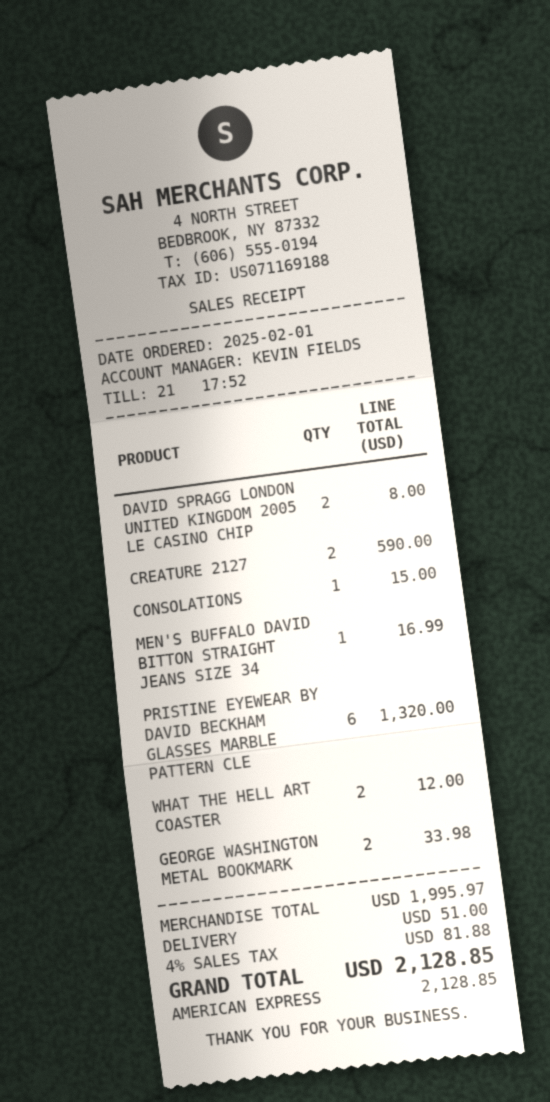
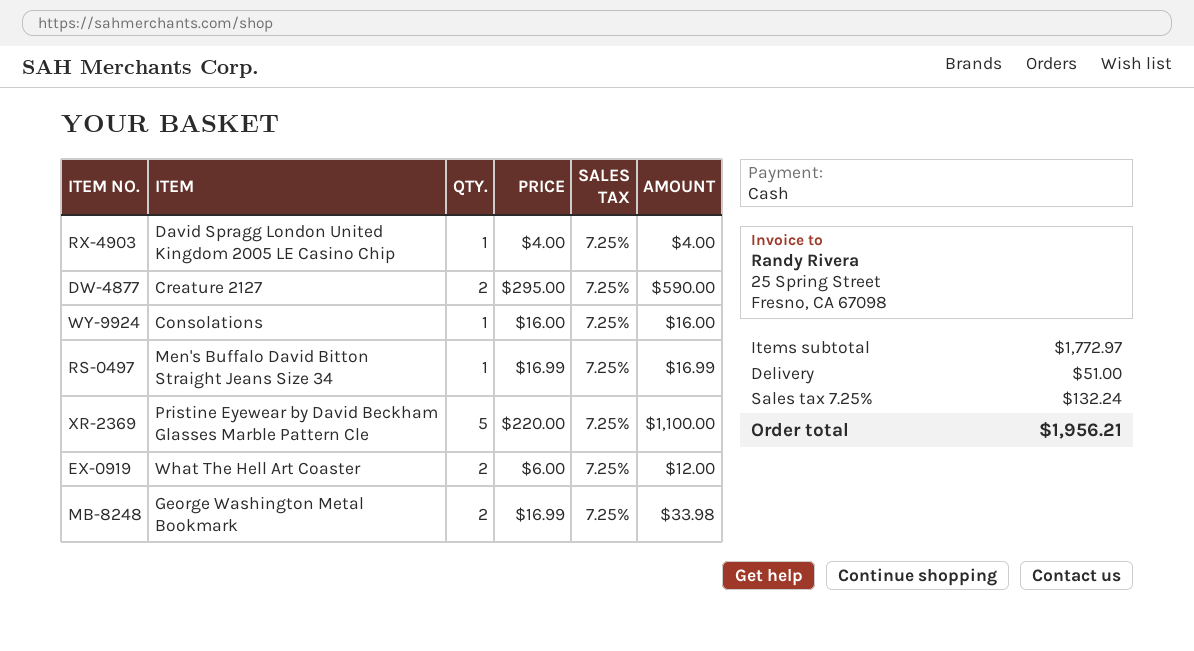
payment method: American Express -> cash
DAVID SPRAGG LONDON UNITED KINGDOM 2005 LE CASINO CHIP: 2 for 8.00 -> 1 for 4.00
CONSOLATIONS: 1 for 15.00 -> 1 for 16.00
PRISTINE EYEWEAR BY DAVID BECKHAM GLASSES MARBLE PATTERN CLE: 6 for 1320.00 -> 5 for 1100.00
subtotal: 1995.97 -> 1772.97
tax: 4% = 81.88 -> 7.25% = 132.24
total: 2128.85 -> 1956.21

